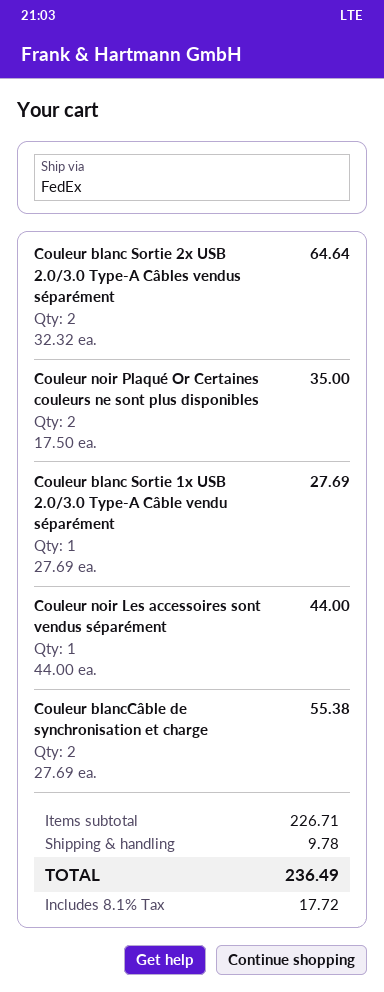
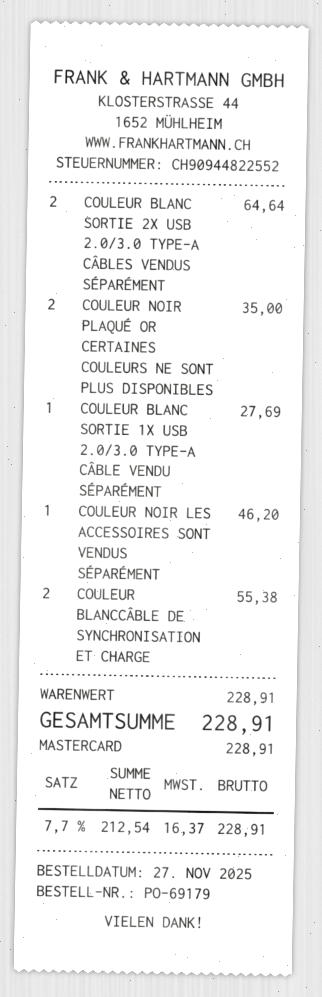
Couleur noir Les accessoires sont vendus séparément: 1 for 44.00 -> 1 for 46.20
subtotal: 226.71 -> 228.91
shipping: 9.78 -> none
tax: 8.1% = 17.72 -> 7.7% = 16.37
total: 236.49 -> 228.91

